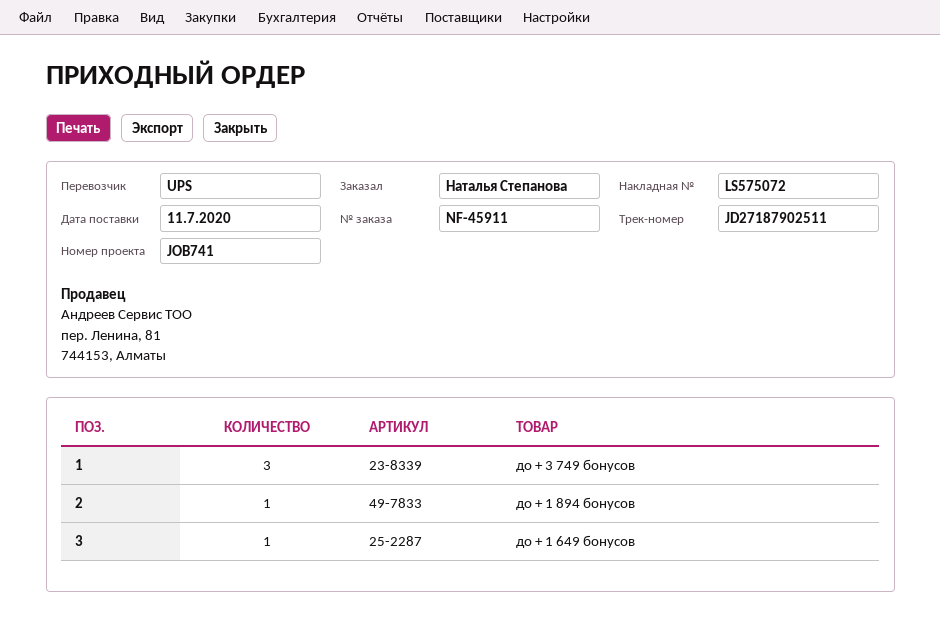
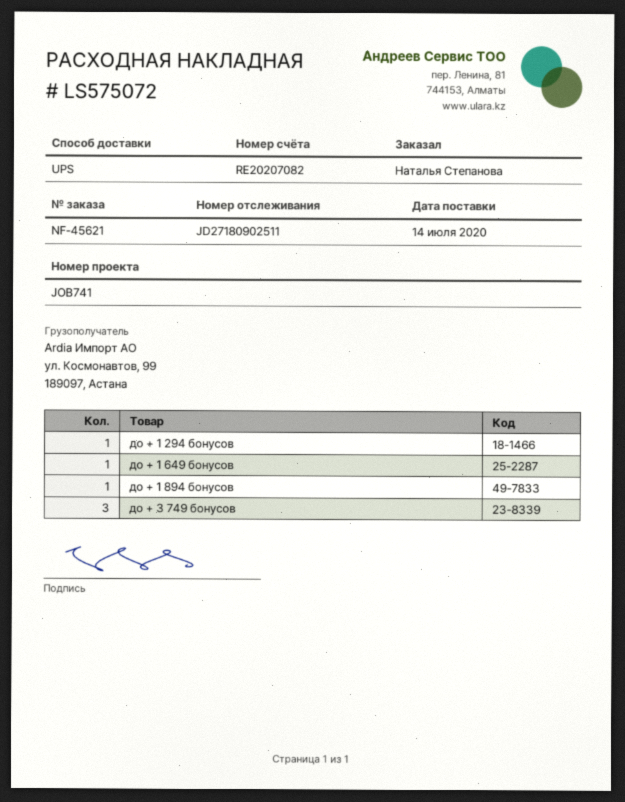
order number: NF-45911 -> NF-45621
delivery date: 2020-07-11 -> 2020-07-14
tracking number: JD27187902511 -> JD27180902511
до + 1 294 бонусов: none -> 1

